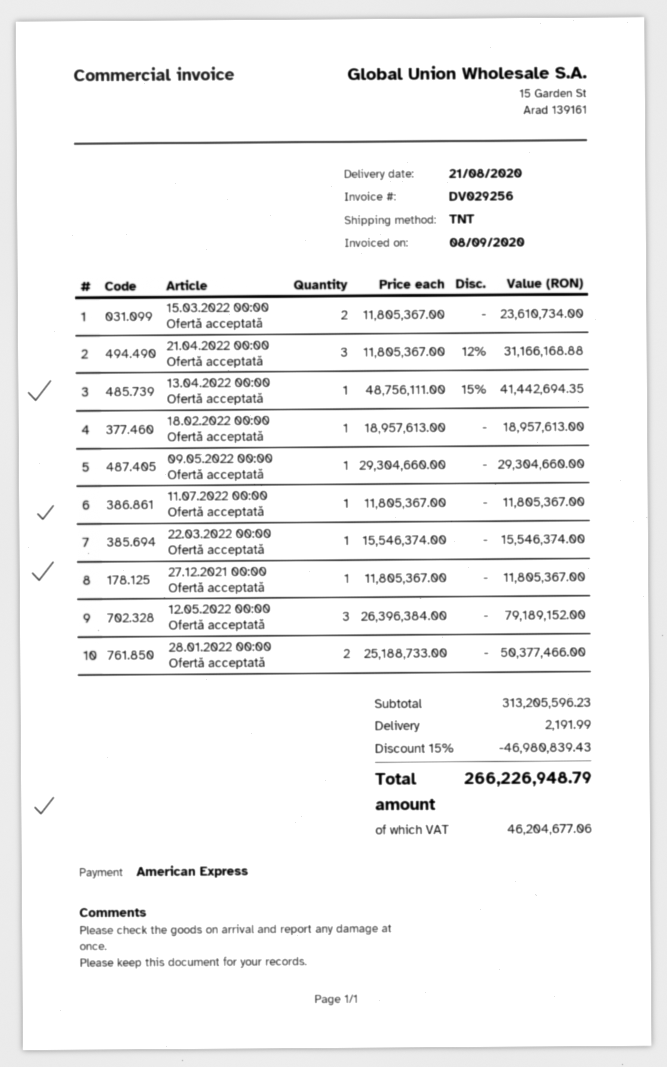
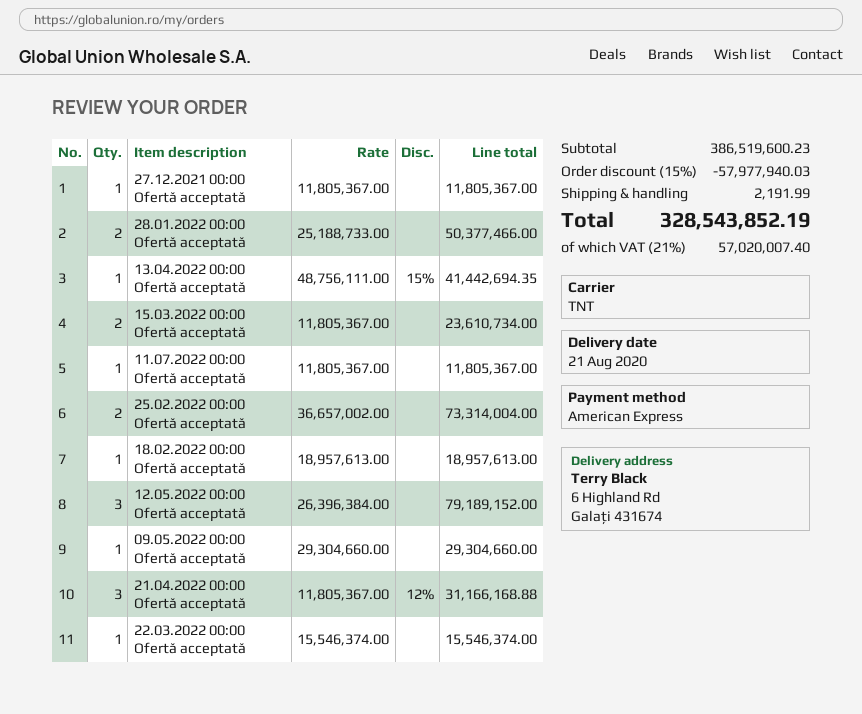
25.02.2022 00:00 Ofertă acceptată: none -> 2 x 36657002.00 = 73314004.00
subtotal: 313205596.23 -> 386519600.23
discount: 15% = 46980839.43 -> 15% = 57977940.03
tax: 46204677.06 -> 57020007.40
total: 266226948.79 -> 328543852.19

